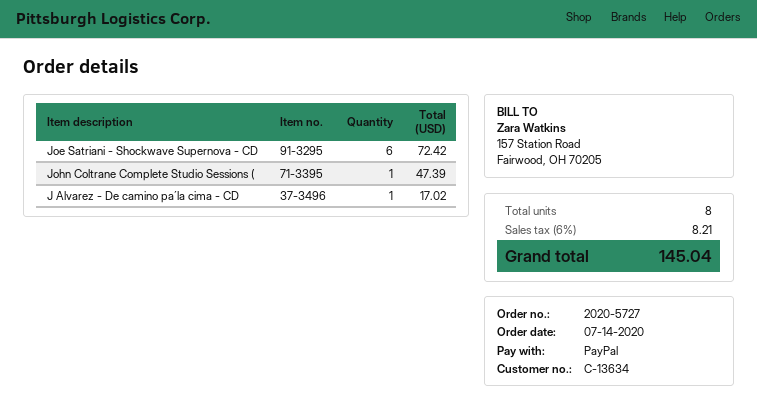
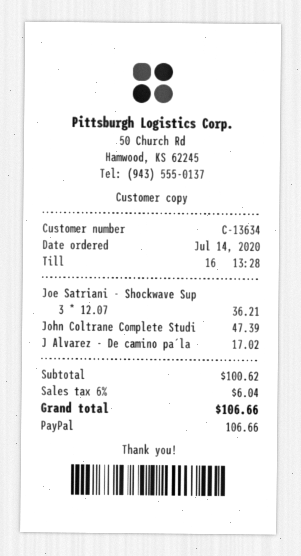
Joe Satriani - Shockwave Supernova - CD: 6 for 72.42 -> 3 for 36.21
tax: 6% = 8.21 -> 6% = 6.04
total: 145.04 -> 106.66

